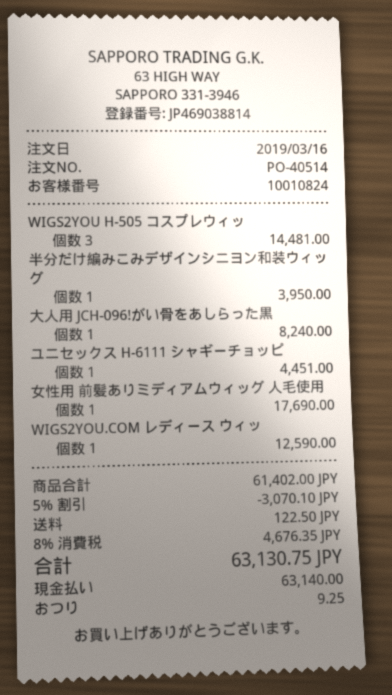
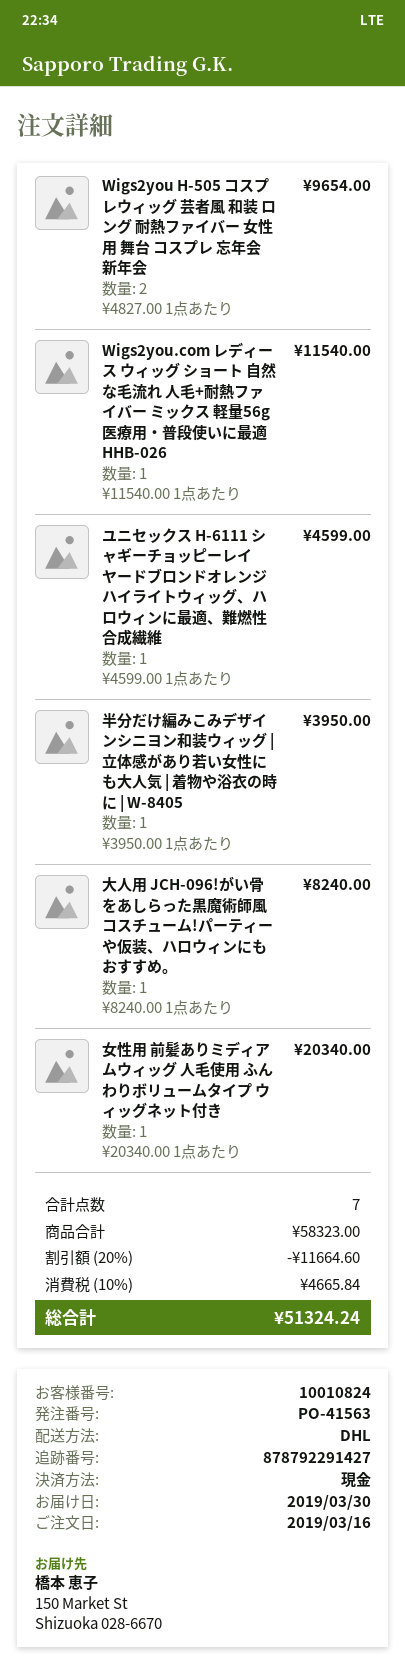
order number: PO-40514 -> PO-41563
WIGS2YOU H-505 コスプレウィッ: 3 for 14481.00 -> 2 for 9654.00
ユニセックス H-6111 シャギーチョッピ: 1 for 4451.00 -> 1 for 4599.00
女性用 前髪ありミディアムウィッグ 人毛使用: 1 for 17690.00 -> 1 for 20340.00
WIGS2YOU.COM レディース ウィッ: 1 for 12590.00 -> 1 for 11540.00
subtotal: 61402.00 -> 58323.00
discount: 5% = 3070.10 -> 20% = 11664.60
shipping: 122.50 -> none
tax: 8% = 4676.35 -> 10% = 4665.84
total: 63130.75 -> 51324.24

